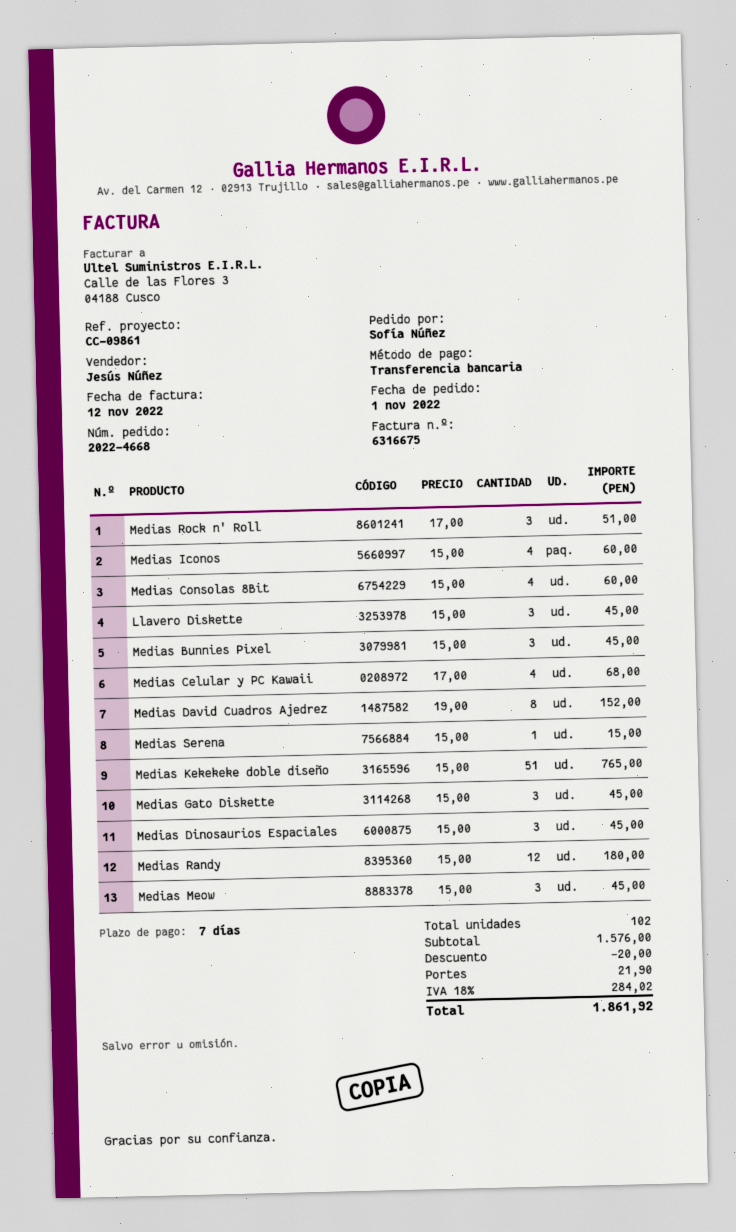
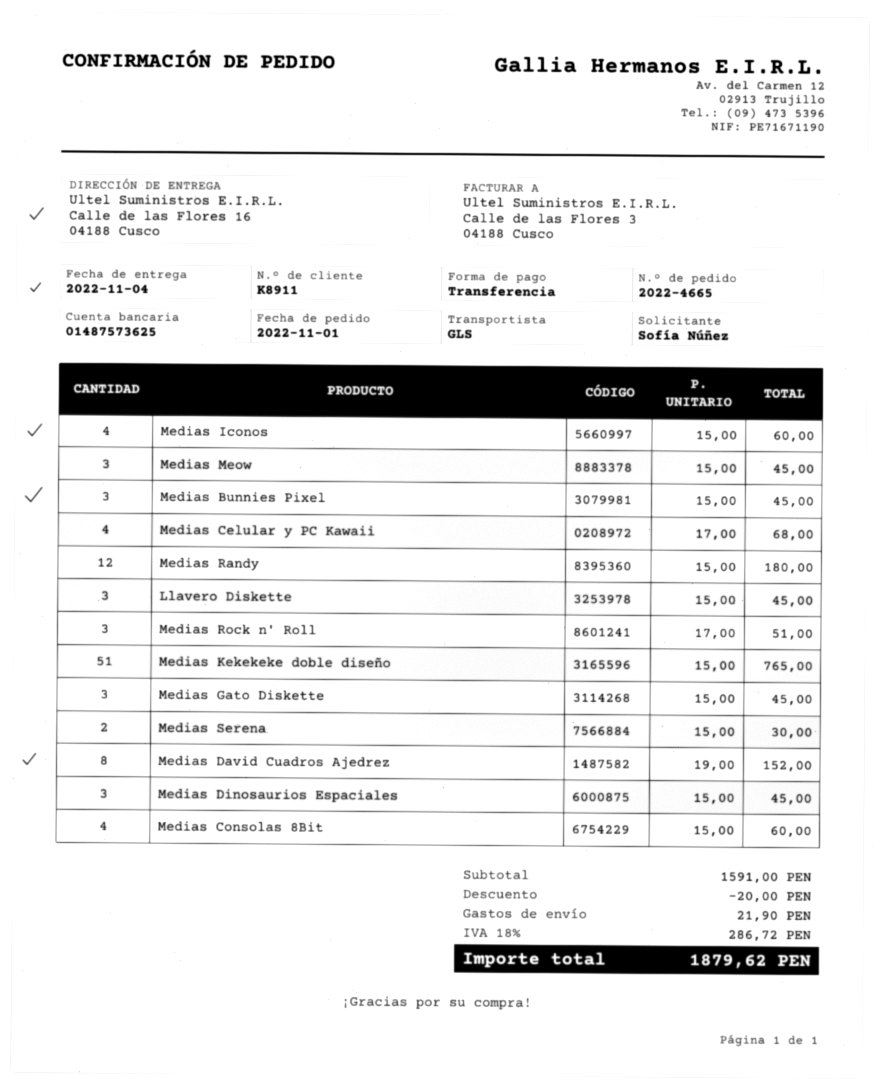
order number: 2022-4668 -> 2022-4665
Medias Serena: 1 x 15.00 = 15.00 -> 2 x 15.00 = 30.00
subtotal: 1576.00 -> 1591.00
tax: 18% = 284.02 -> 18% = 286.72
total: 1861.92 -> 1879.62

